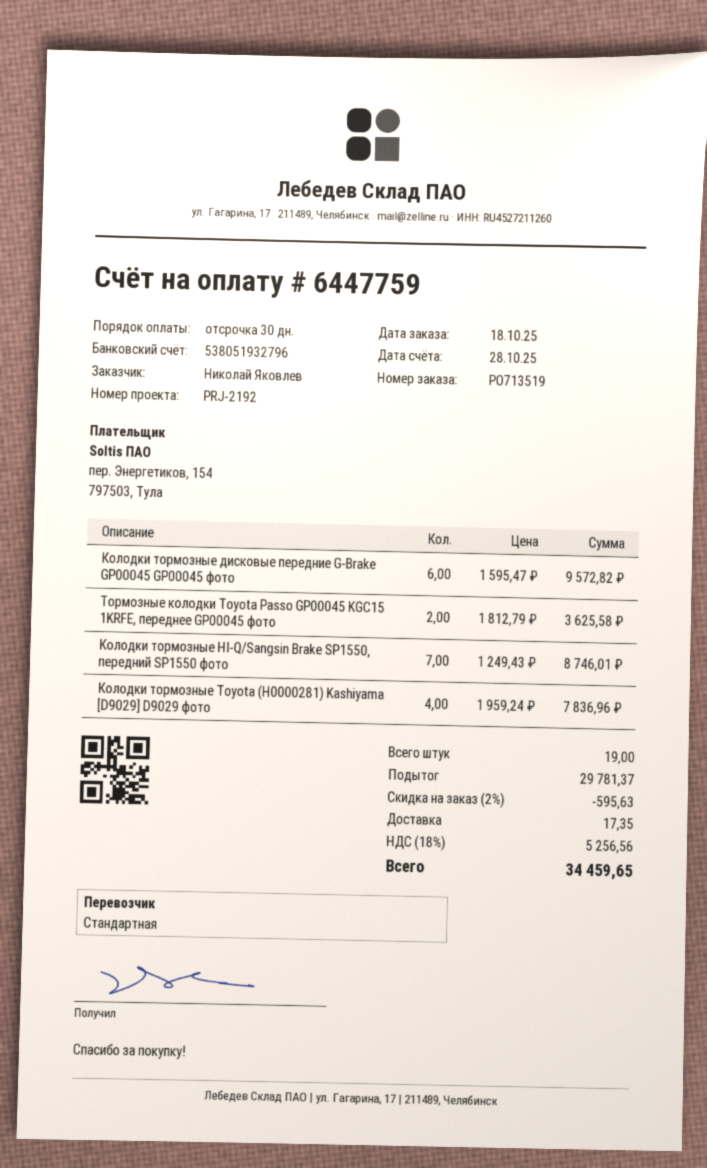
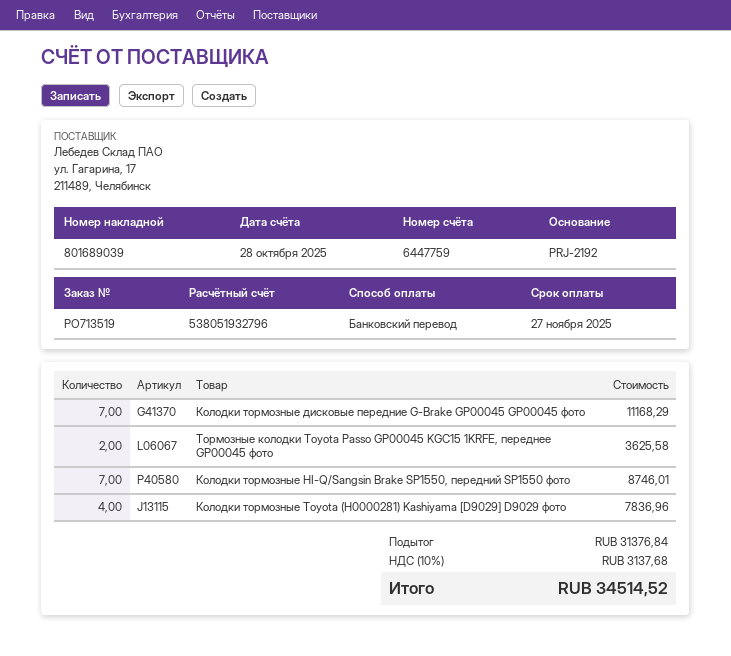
Колодки тормозные дисковые передние G-Brake GP00045 GP00045 фото: 6 for 9572.82 -> 7 for 11168.29
subtotal: 29781.37 -> 31376.84
discount: 2% = 595.63 -> none
shipping: 17.35 -> none
tax: 18% = 5256.56 -> 10% = 3137.68
total: 34459.65 -> 34514.52

